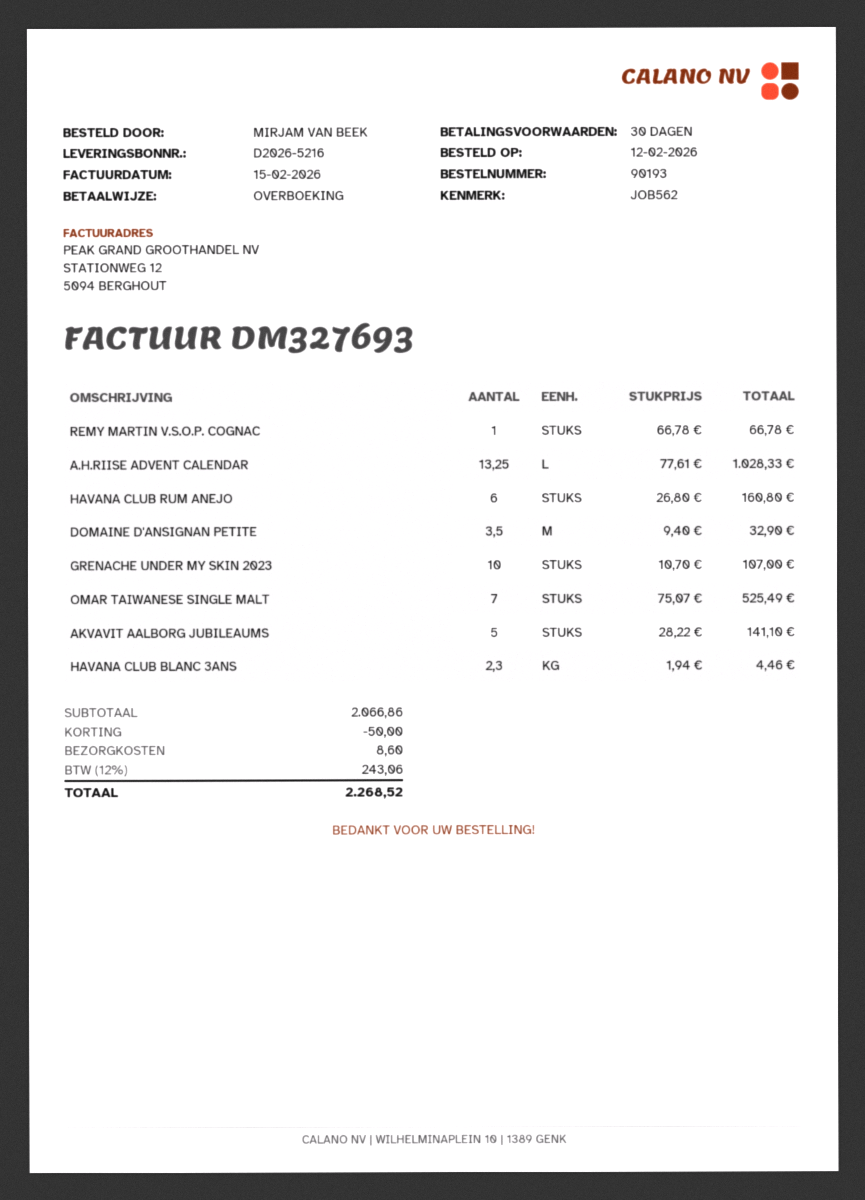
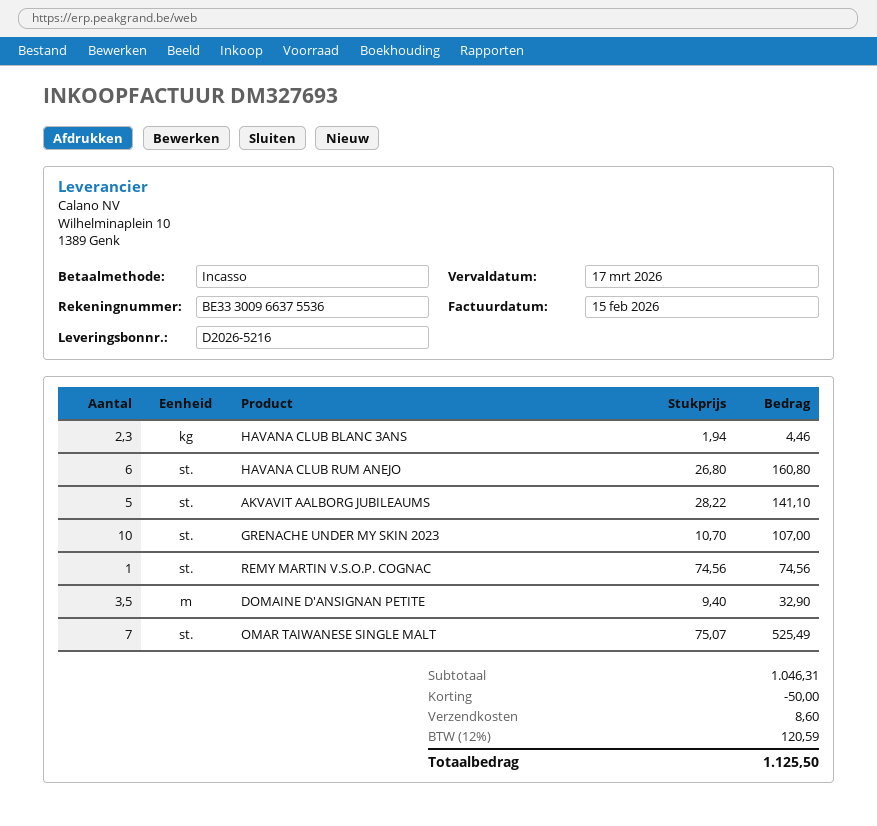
payment method: bank transfer -> direct debit
REMY MARTIN V.S.O.P. COGNAC: 1 x 66.78 = 66.78 -> 1 x 74.56 = 74.56
A.H.RIISE ADVENT CALENDAR: 13.25 x 77.61 = 1028.33 -> none
subtotal: 2066.86 -> 1046.31
tax: 12% = 243.06 -> 12% = 120.59
total: 2268.52 -> 1125.50

